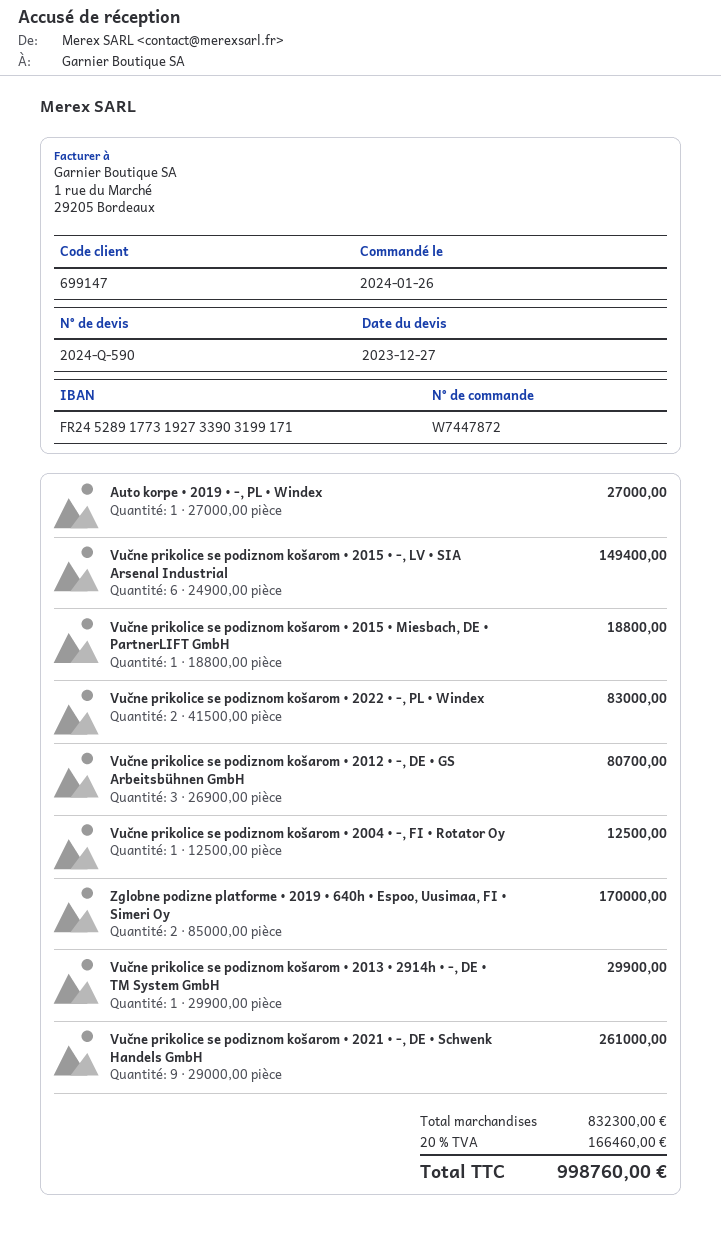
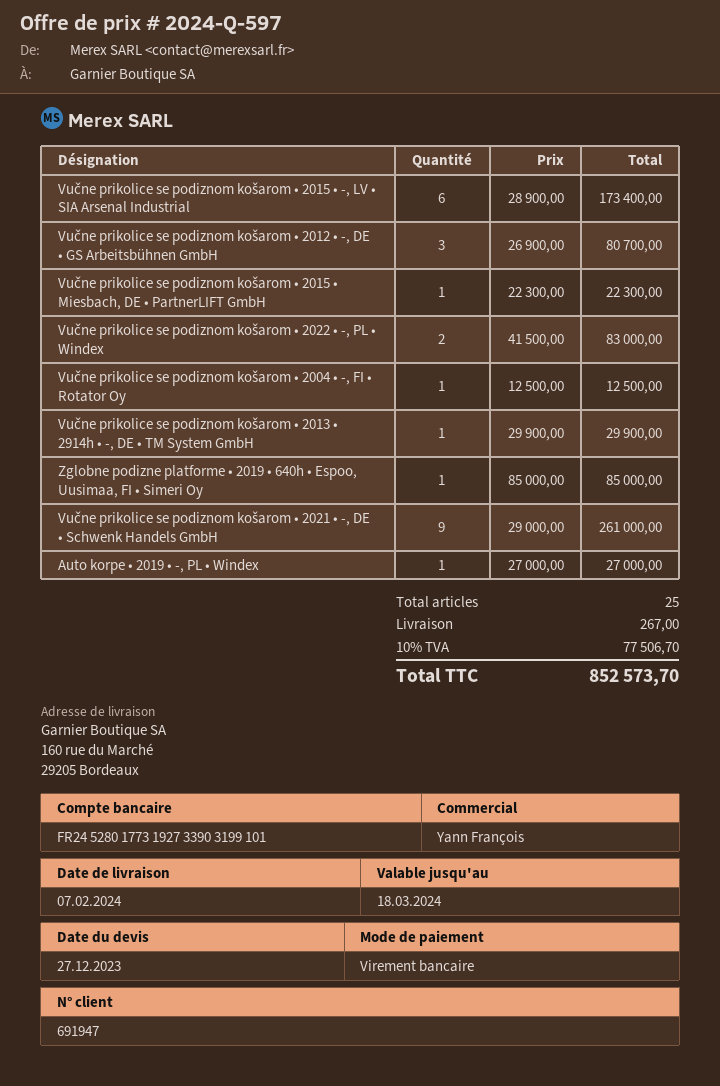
quote number: 2024-Q-590 -> 2024-Q-597
customer number: 699147 -> 691947
bank account: FR2452891773192733903199171 -> FR2452801773192733903199101
Vučne prikolice se podiznom košarom • 2015 • -, LV • SIA Arsenal Industrial: 6 x 24900.00 = 149400.00 -> 6 x 28900.00 = 173400.00
Vučne prikolice se podiznom košarom • 2015 • Miesbach, DE • PartnerLIFT GmbH: 1 x 18800.00 = 18800.00 -> 1 x 22300.00 = 22300.00
Zglobne podizne platforme • 2019 • 640h • Espoo, Uusimaa, FI • Simeri Oy: 2 x 85000.00 = 170000.00 -> 1 x 85000.00 = 85000.00
shipping: none -> 267.00
tax: 20% = 166460.00 -> 10% = 77506.70
total: 998760.00 -> 852573.70

